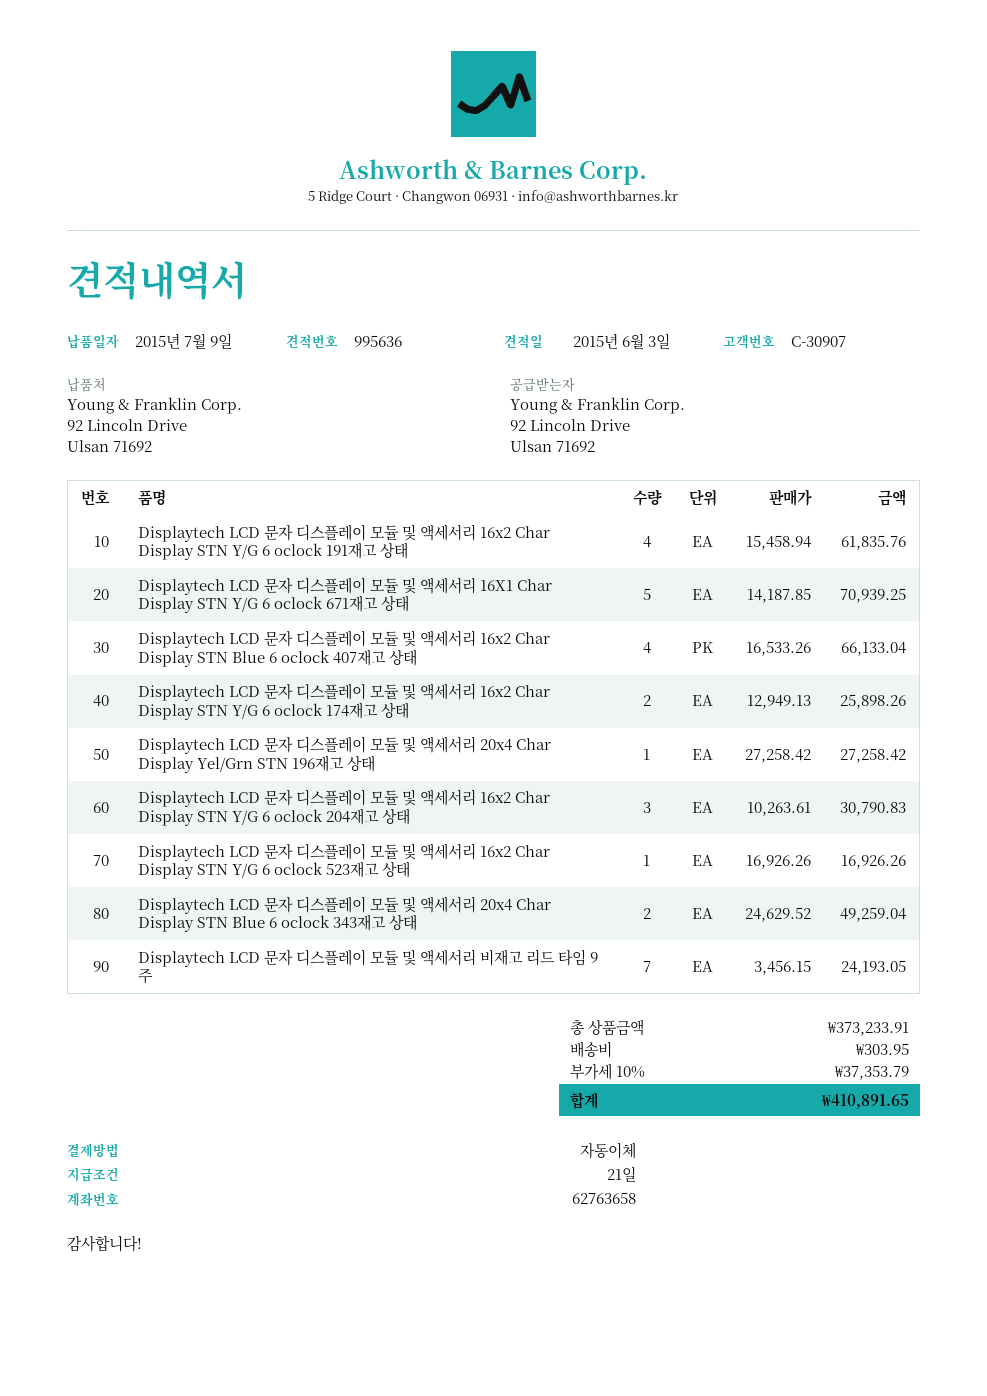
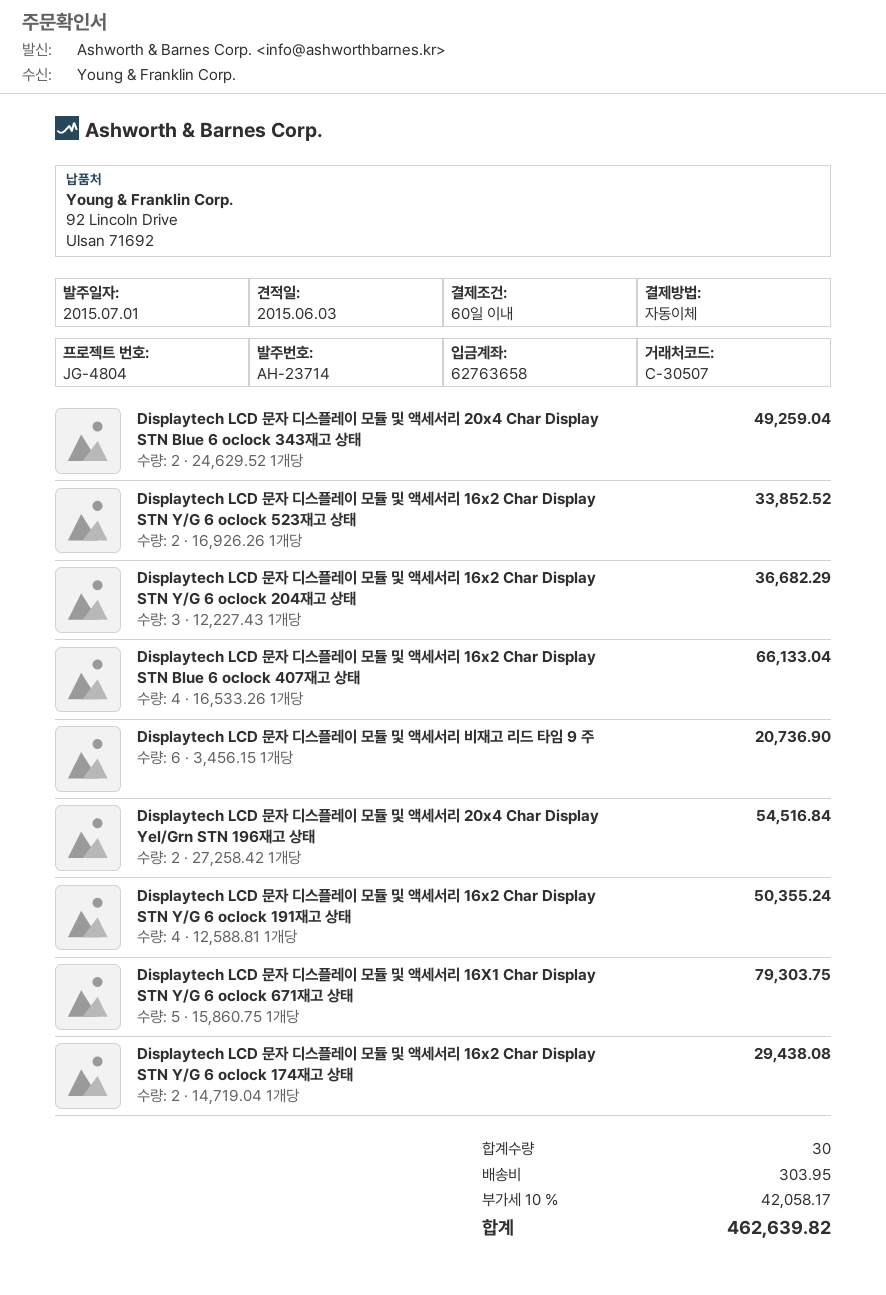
payment terms: 21 days -> 60 days
customer number: C-30907 -> C-30507
Displaytech LCD 문자 디스플레이 모듈 및 액세서리 16x2 Char Display STN Y/G 6 oclock 191재고 상태: 4 x 15458.94 = 61835.76 -> 4 x 12588.81 = 50355.24
Displaytech LCD 문자 디스플레이 모듈 및 액세서리 16X1 Char Display STN Y/G 6 oclock 671재고 상태: 5 x 14187.85 = 70939.25 -> 5 x 15860.75 = 79303.75
Displaytech LCD 문자 디스플레이 모듈 및 액세서리 16x2 Char Display STN Y/G 6 oclock 174재고 상태: 2 x 12949.13 = 25898.26 -> 2 x 14719.04 = 29438.08
Displaytech LCD 문자 디스플레이 모듈 및 액세서리 20x4 Char Display Yel/Grn STN 196재고 상태: 1 x 27258.42 = 27258.42 -> 2 x 27258.42 = 54516.84
Displaytech LCD 문자 디스플레이 모듈 및 액세서리 16x2 Char Display STN Y/G 6 oclock 204재고 상태: 3 x 10263.61 = 30790.83 -> 3 x 12227.43 = 36682.29
Displaytech LCD 문자 디스플레이 모듈 및 액세서리 16x2 Char Display STN Y/G 6 oclock 523재고 상태: 1 x 16926.26 = 16926.26 -> 2 x 16926.26 = 33852.52
Displaytech LCD 문자 디스플레이 모듈 및 액세서리 비재고 리드 타임 9 주: 7 x 3456.15 = 24193.05 -> 6 x 3456.15 = 20736.90
tax: 10% = 37353.79 -> 10% = 42058.17
total: 410891.65 -> 462639.82

